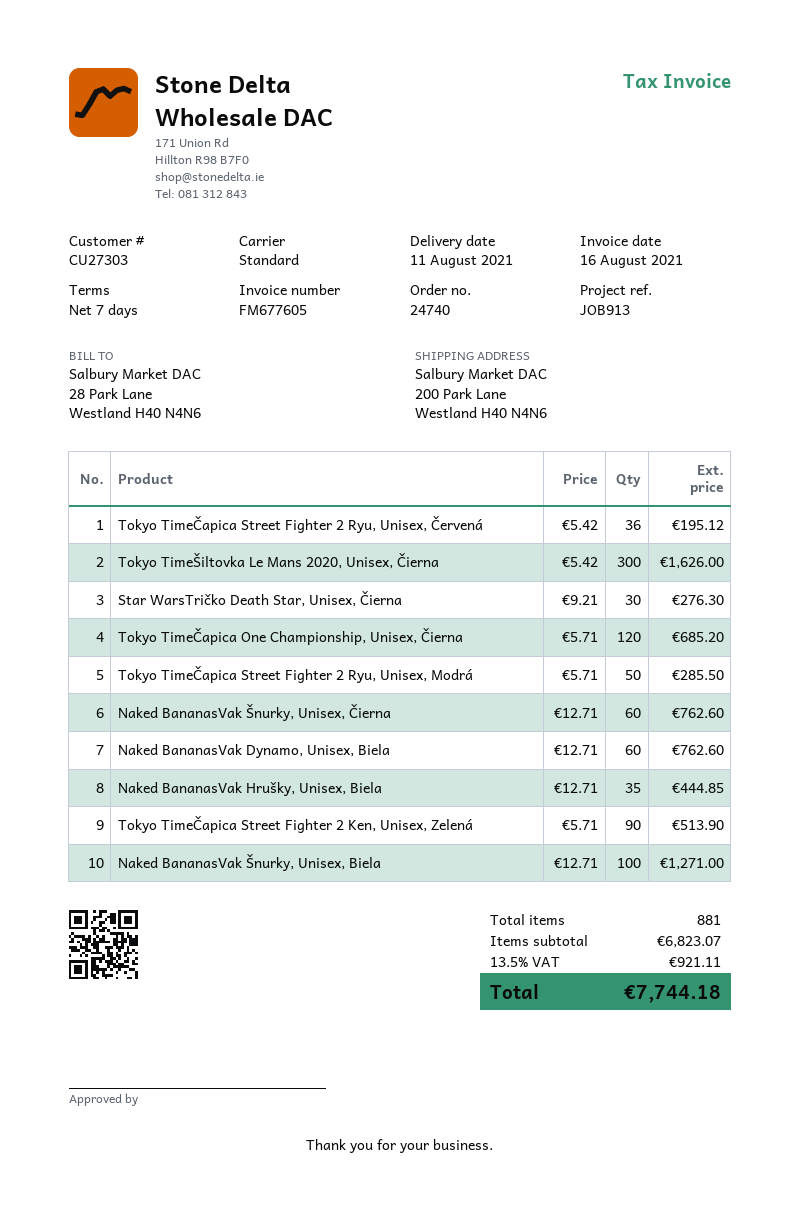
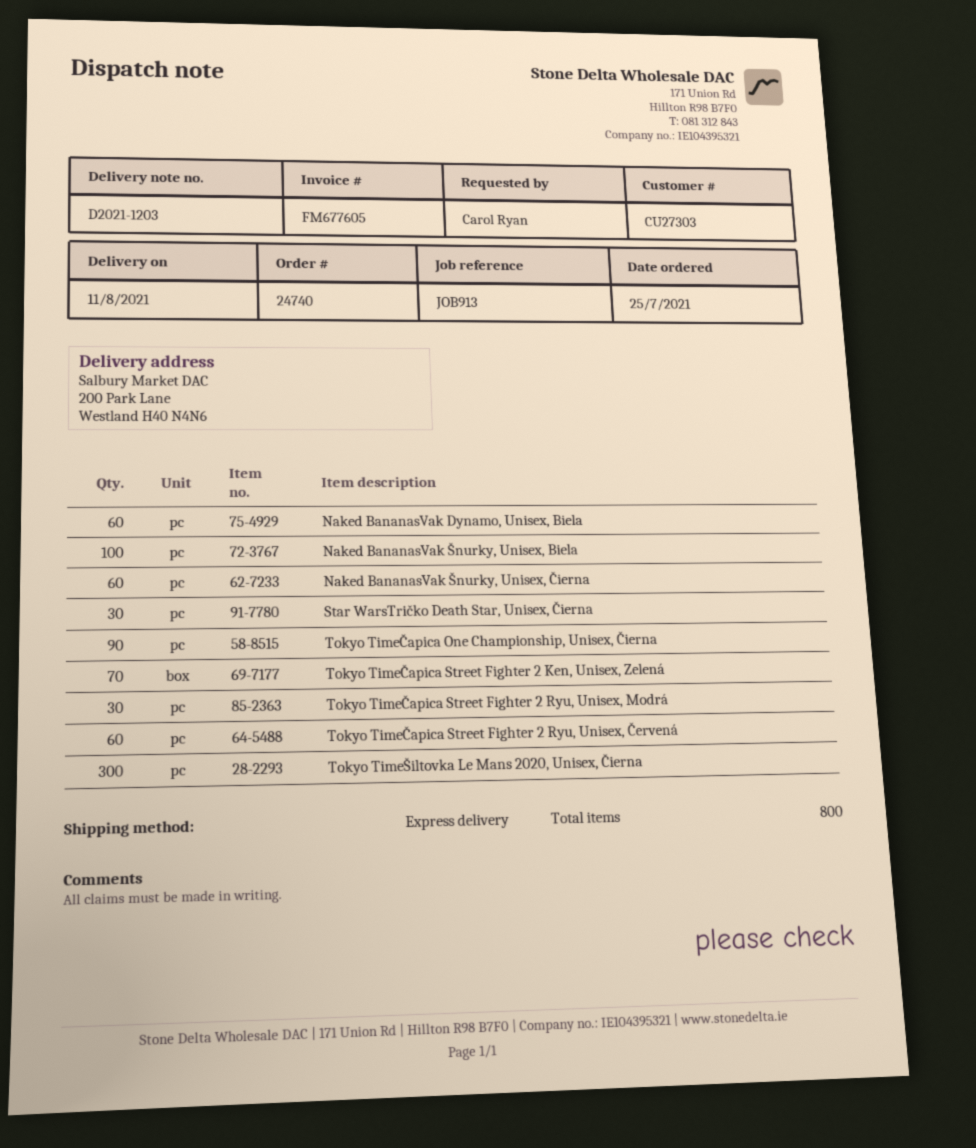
shipping method: standard -> express
Tokyo TimeČapica Street Fighter 2 Ryu, Unisex, Červená: 36 -> 60
Tokyo TimeČapica One Championship, Unisex, Čierna: 120 -> 90
Tokyo TimeČapica Street Fighter 2 Ryu, Unisex, Modrá: 50 -> 30
Naked BananasVak Hrušky, Unisex, Biela: 35 -> none
Tokyo TimeČapica Street Fighter 2 Ken, Unisex, Zelená: 90 -> 70
total quantity: 881 -> 800

